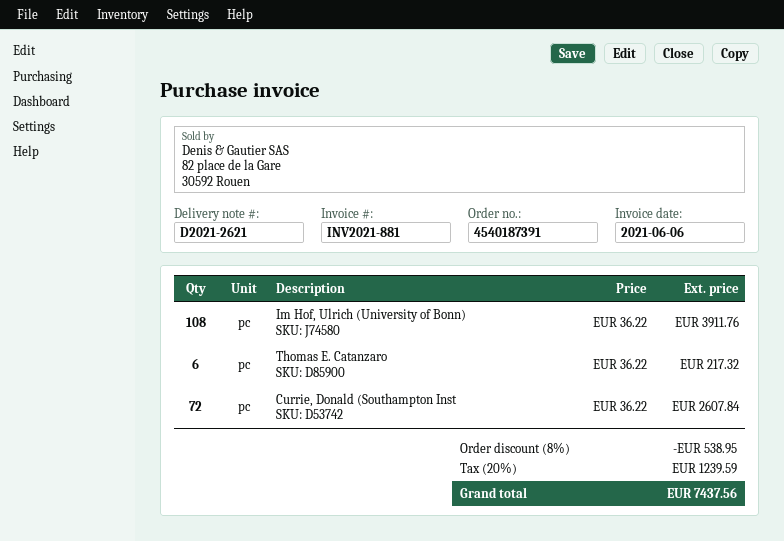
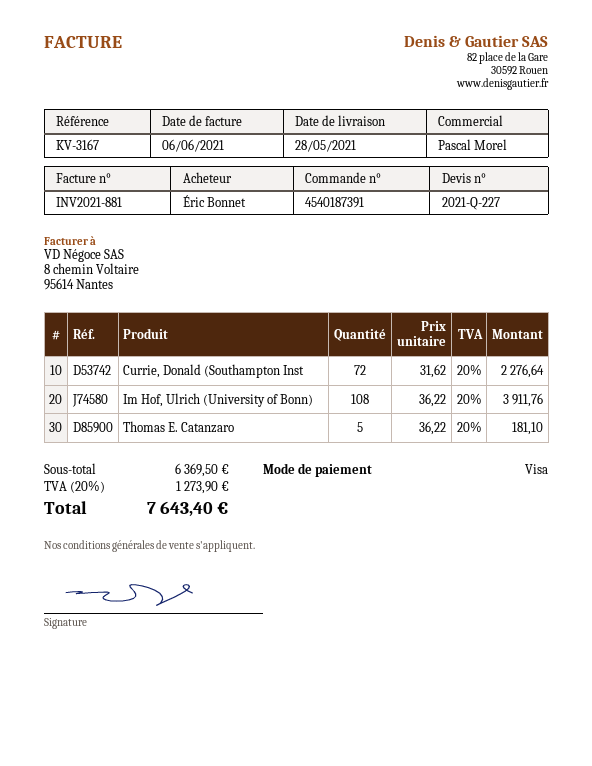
Thomas E. Catanzaro: 6 x 36.22 = 217.32 -> 5 x 36.22 = 181.10
Currie, Donald (Southampton Inst: 72 x 36.22 = 2607.84 -> 72 x 31.62 = 2276.64
discount: 8% = 538.95 -> none
tax: 20% = 1239.59 -> 20% = 1273.90
total: 7437.56 -> 7643.40

